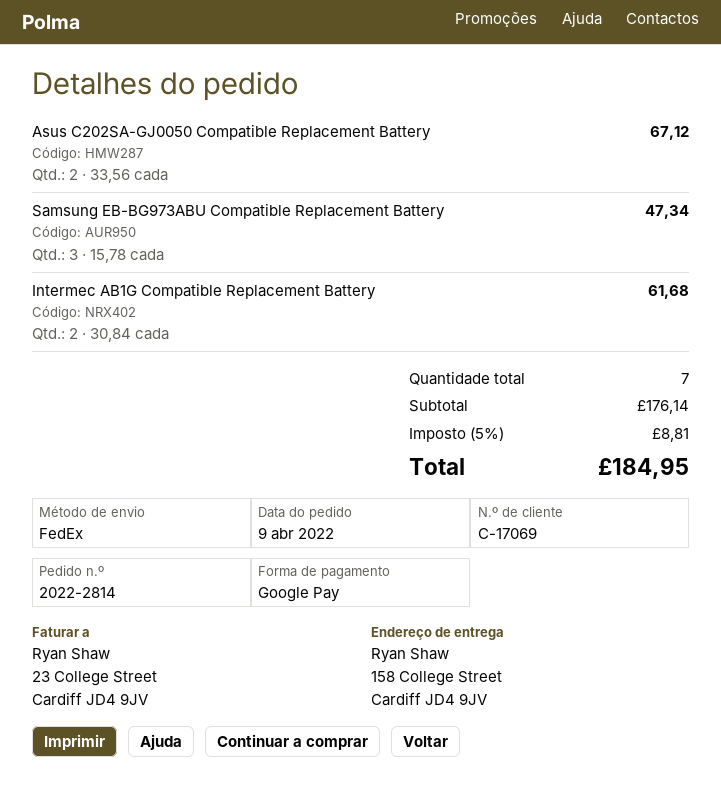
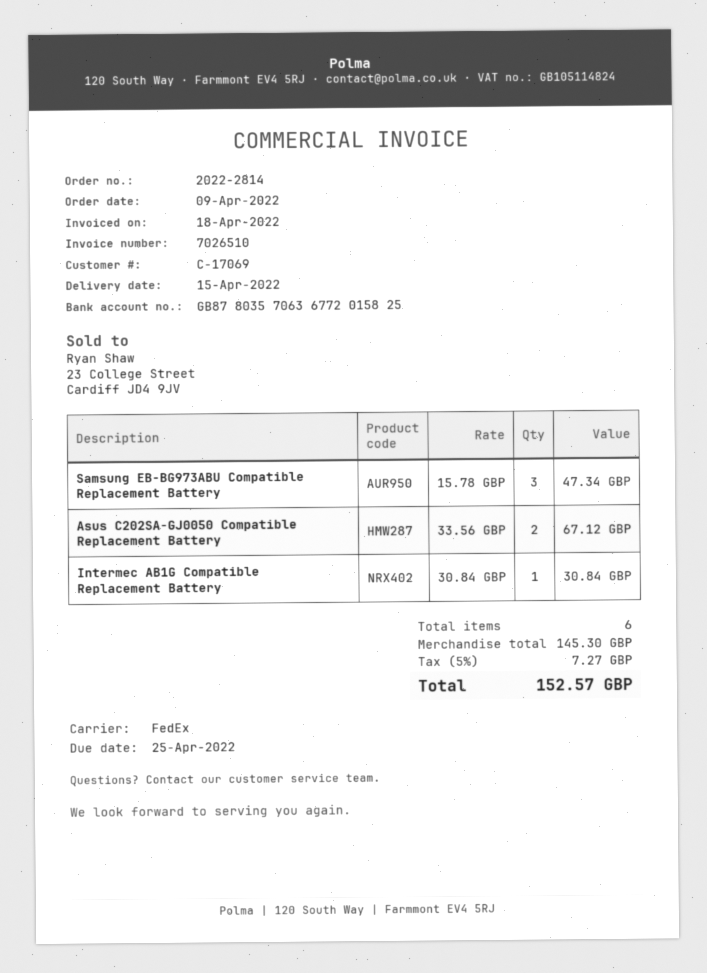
Intermec AB1G Compatible Replacement Battery: 2 x 30.84 = 61.68 -> 1 x 30.84 = 30.84
total quantity: 7 -> 6
subtotal: 176.14 -> 145.30
tax: 5% = 8.81 -> 5% = 7.27
total: 184.95 -> 152.57

